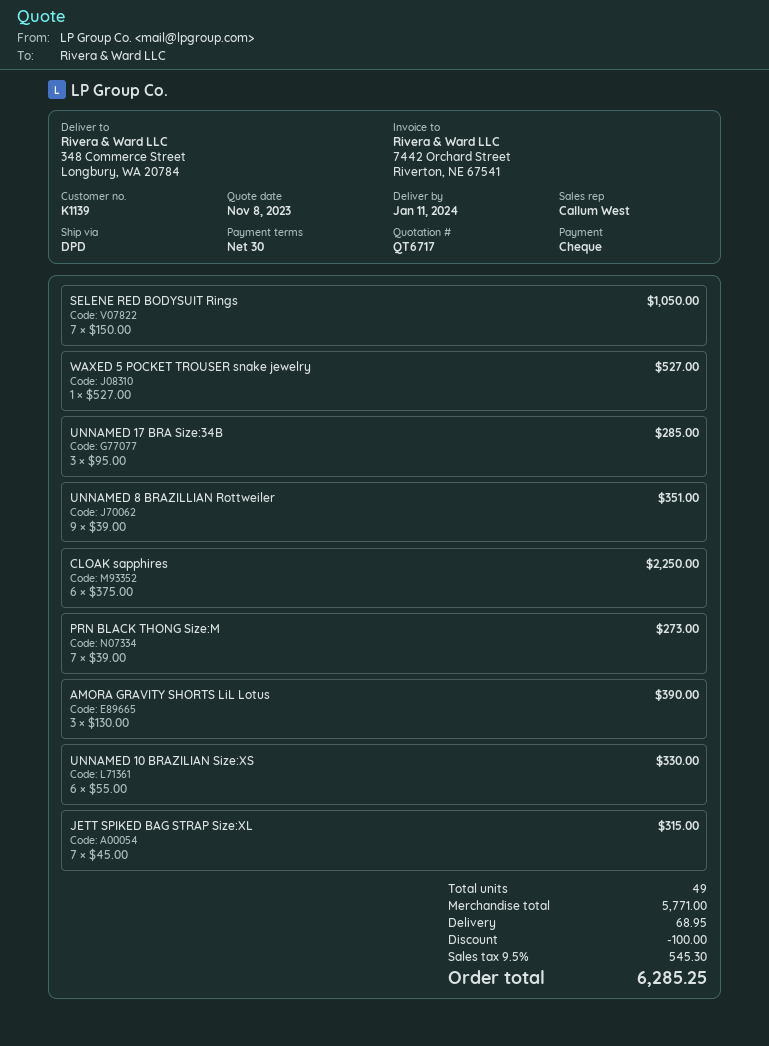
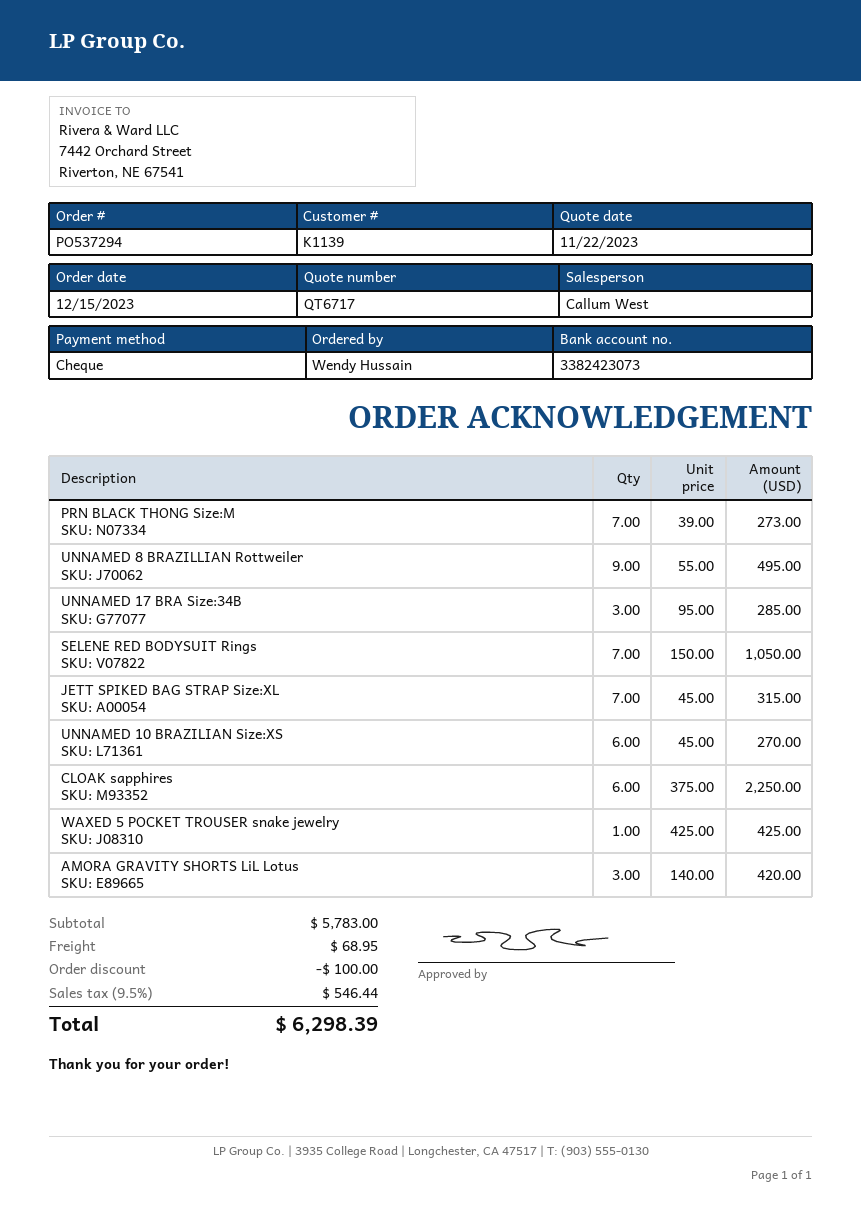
quote date: 2023-11-08 -> 2023-11-22
WAXED 5 POCKET TROUSER snake jewelry: 1 x 527.00 = 527.00 -> 1 x 425.00 = 425.00
UNNAMED 8 BRAZILLIAN Rottweiler: 9 x 39.00 = 351.00 -> 9 x 55.00 = 495.00
AMORA GRAVITY SHORTS LiL Lotus: 3 x 130.00 = 390.00 -> 3 x 140.00 = 420.00
UNNAMED 10 BRAZILIAN Size:XS: 6 x 55.00 = 330.00 -> 6 x 45.00 = 270.00
subtotal: 5771.00 -> 5783.00
tax: 9.5% = 545.30 -> 9.5% = 546.44
total: 6285.25 -> 6298.39

